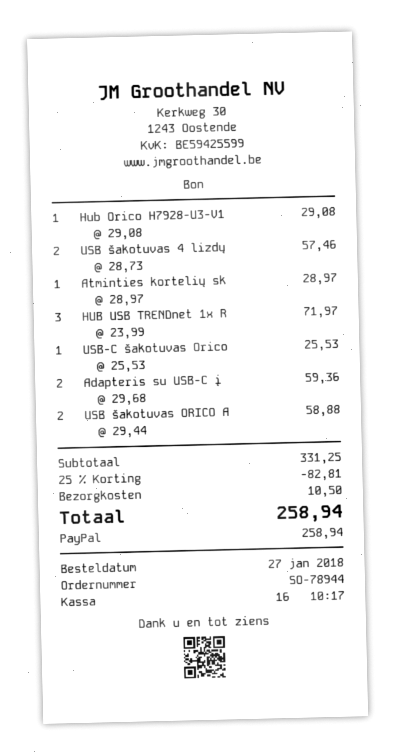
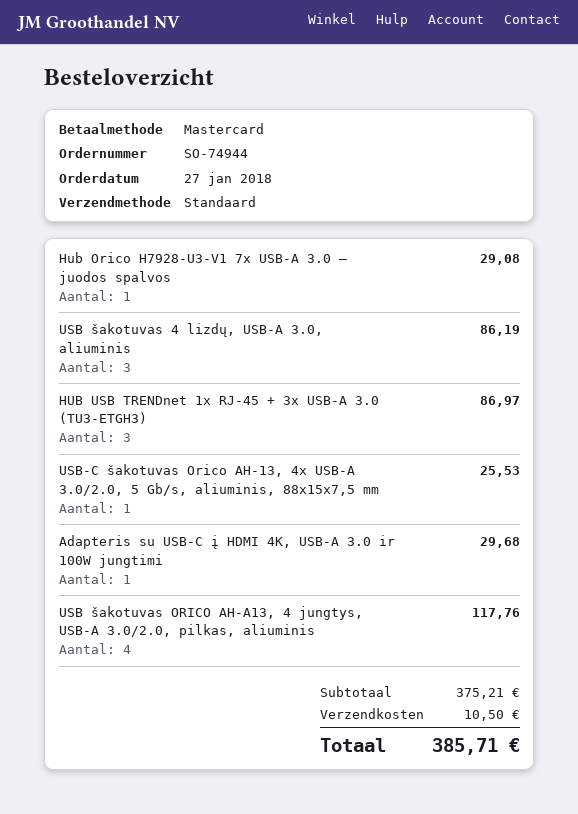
order number: SO-78944 -> SO-74944
payment method: PayPal -> Mastercard
USB šakotuvas 4 lizdų: 2 for 57.46 -> 3 for 86.19
Atminties kortelių sk: 1 for 28.97 -> none
HUB USB TRENDnet 1x R: 3 for 71.97 -> 3 for 86.97
Adapteris su USB-C į: 2 for 59.36 -> 1 for 29.68
USB šakotuvas ORICO A: 2 for 58.88 -> 4 for 117.76
subtotal: 331.25 -> 375.21
discount: 25% = 82.81 -> none
total: 258.94 -> 385.71

